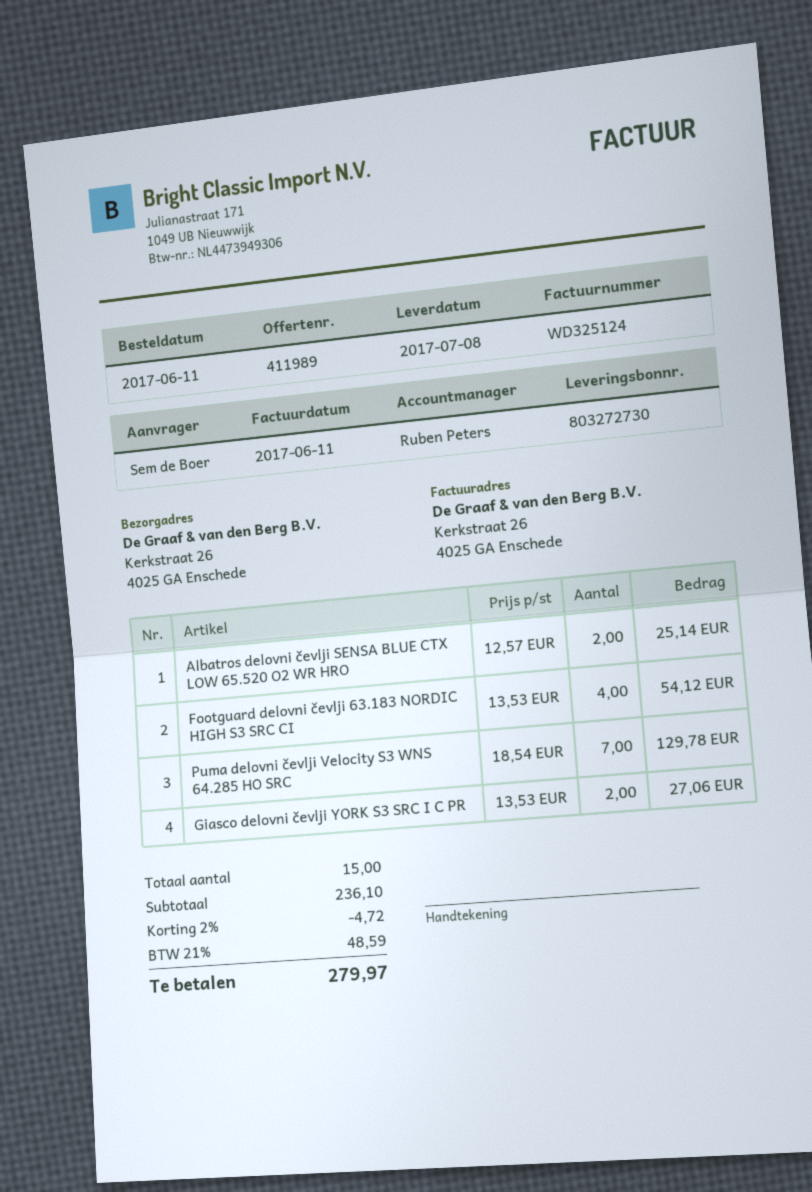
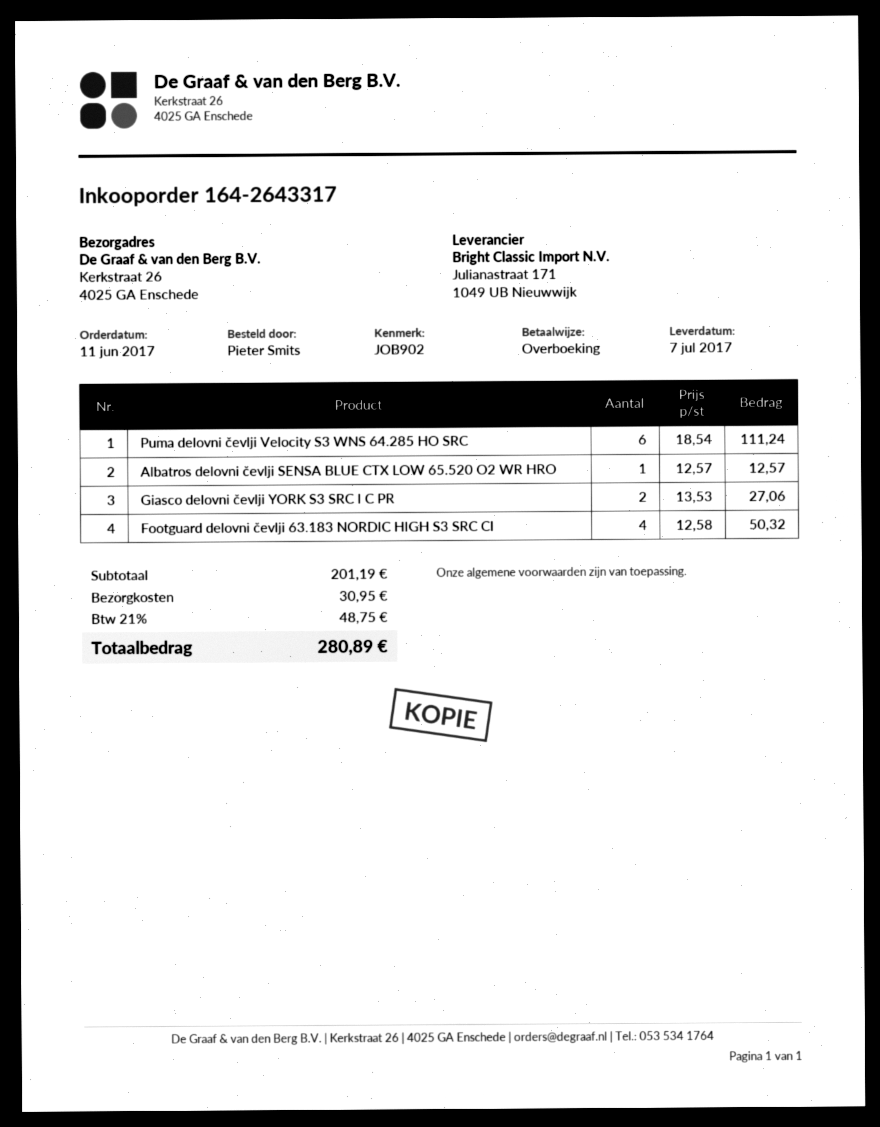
delivery date: 2017-07-08 -> 2017-07-07
ordered by: Sem de Boer -> Pieter Smits
Albatros delovni čevlji SENSA BLUE CTX LOW 65.520 O2 WR HRO: 2 x 12.57 = 25.14 -> 1 x 12.57 = 12.57
Footguard delovni čevlji 63.183 NORDIC HIGH S3 SRC CI: 4 x 13.53 = 54.12 -> 4 x 12.58 = 50.32
Puma delovni čevlji Velocity S3 WNS 64.285 HO SRC: 7 x 18.54 = 129.78 -> 6 x 18.54 = 111.24
subtotal: 236.10 -> 201.19
discount: 2% = 4.72 -> none
shipping: none -> 30.95
tax: 21% = 48.59 -> 21% = 48.75
total: 279.97 -> 280.89

